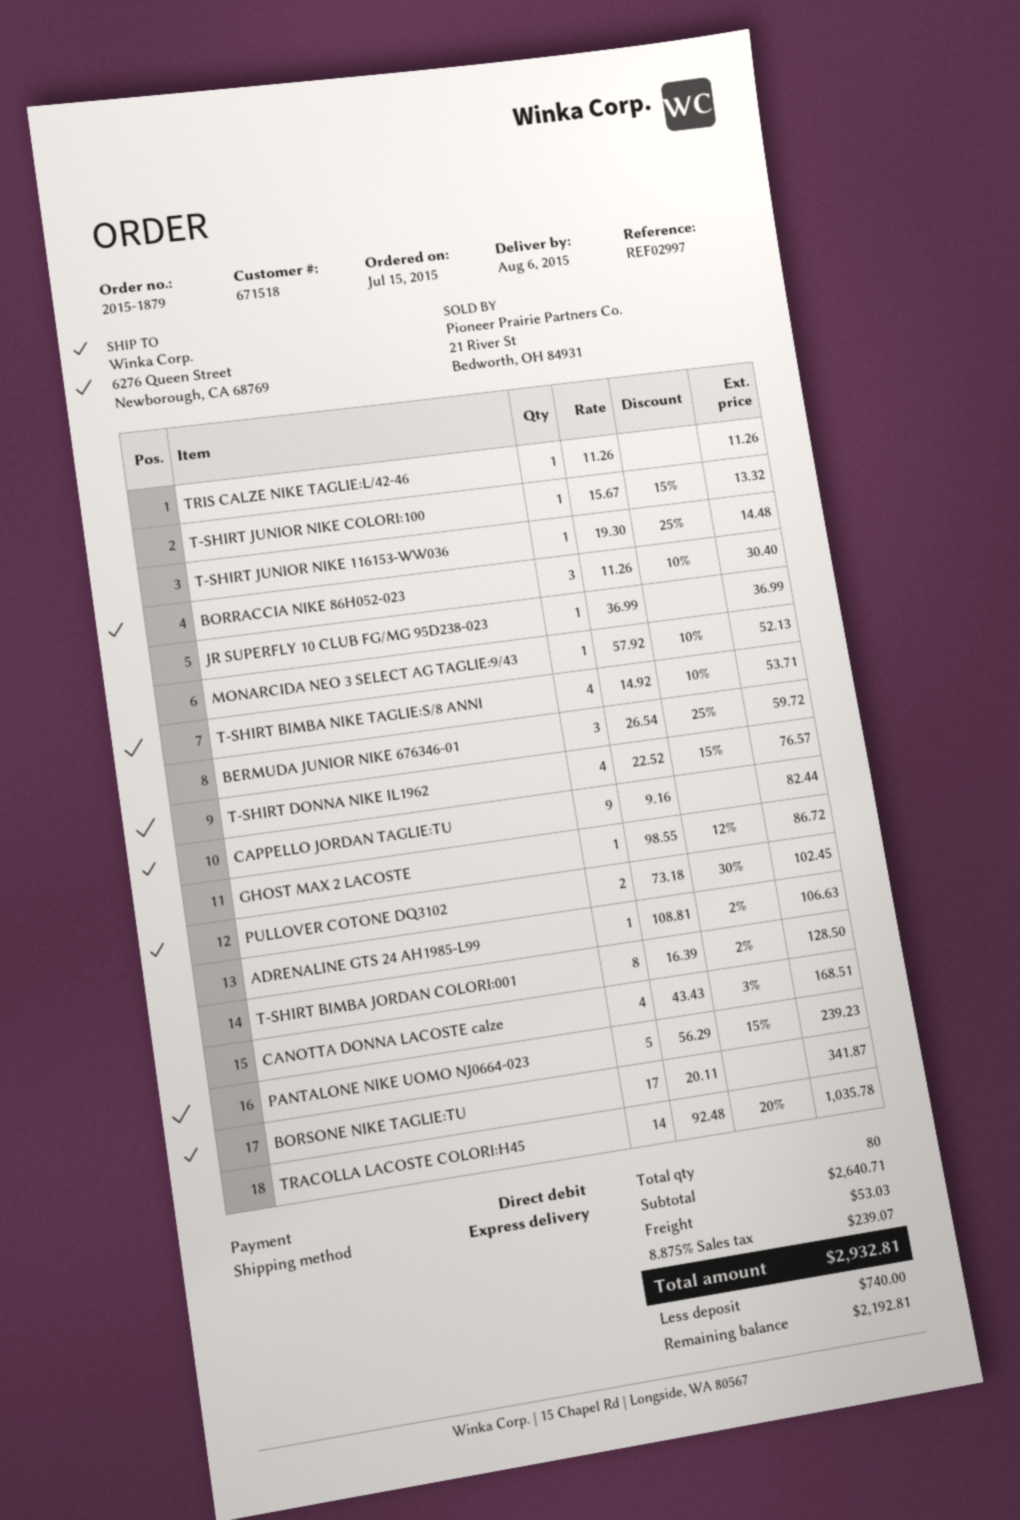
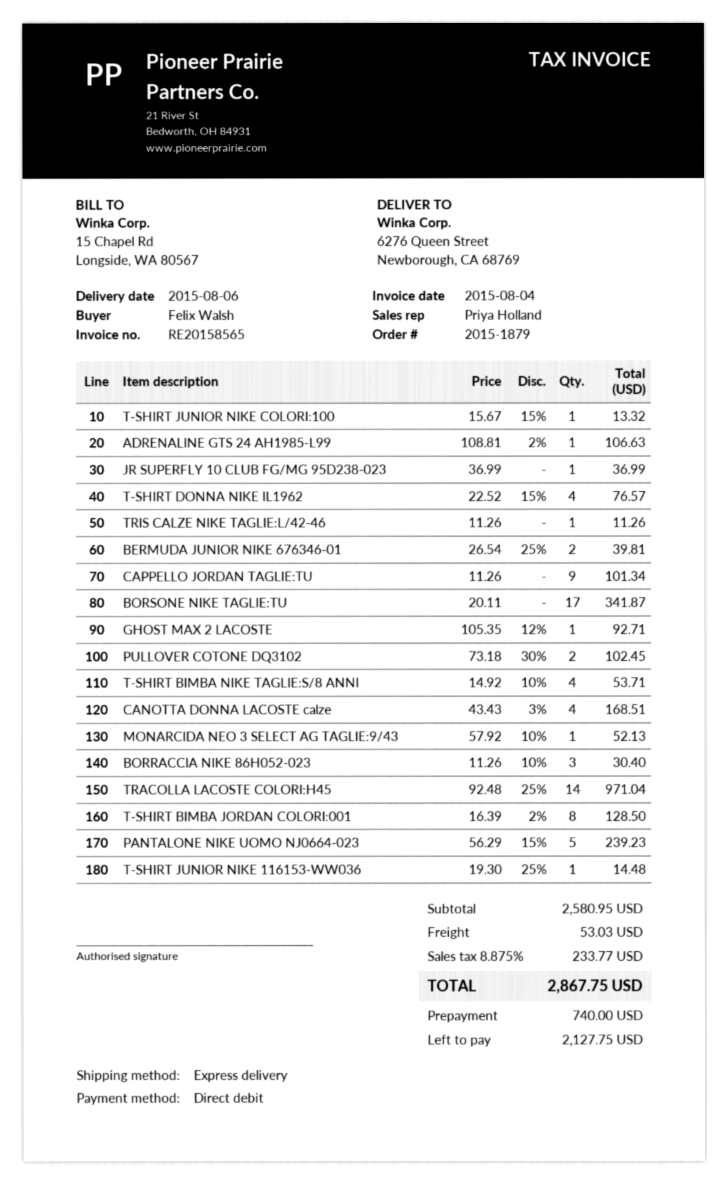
BERMUDA JUNIOR NIKE 676346-01: 3 x 26.54 - 25% = 59.72 -> 2 x 26.54 - 25% = 39.81
CAPPELLO JORDAN TAGLIE:TU: 9 x 9.16 = 82.44 -> 9 x 11.26 = 101.34
GHOST MAX 2 LACOSTE: 1 x 98.55 - 12% = 86.72 -> 1 x 105.35 - 12% = 92.71
TRACOLLA LACOSTE COLORI:H45: 14 x 92.48 - 20% = 1035.78 -> 14 x 92.48 - 25% = 971.04
subtotal: 2640.71 -> 2580.95
tax: 8.875% = 239.07 -> 8.875% = 233.77
total: 2932.81 -> 2867.75
balance: 2192.81 -> 2127.75

